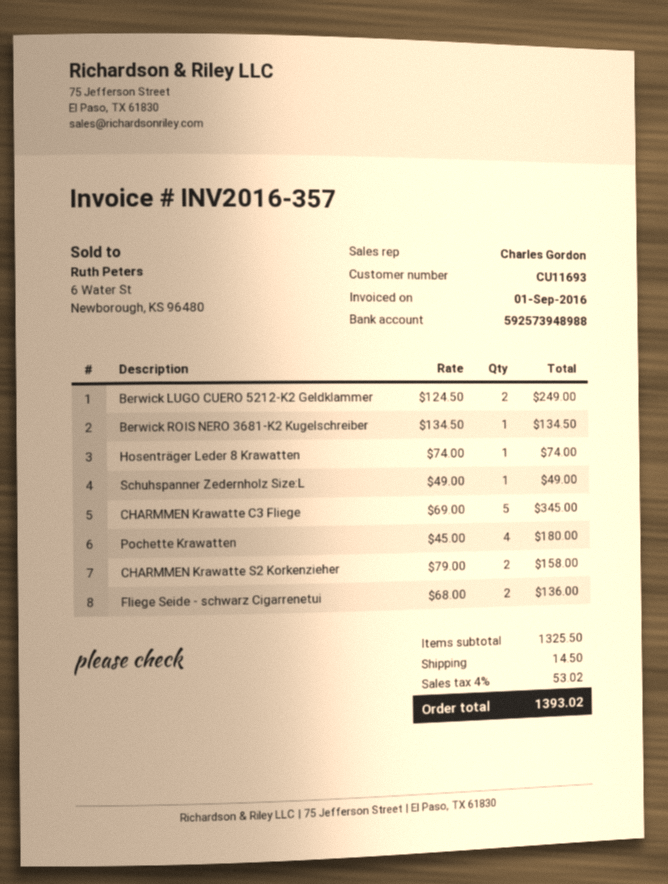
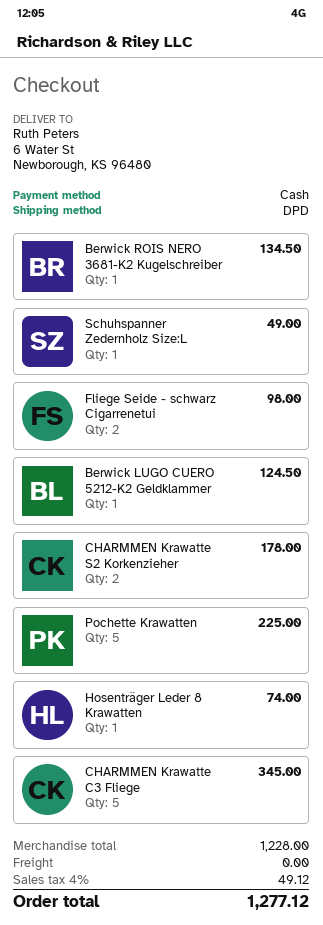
Berwick LUGO CUERO 5212-K2 Geldklammer: 2 for 249.00 -> 1 for 124.50
Pochette Krawatten: 4 for 180.00 -> 5 for 225.00
CHARMMEN Krawatte S2 Korkenzieher: 2 for 158.00 -> 2 for 178.00
Fliege Seide - schwarz Cigarrenetui: 2 for 136.00 -> 2 for 98.00
subtotal: 1325.50 -> 1228.00
shipping: 14.50 -> 0.00
tax: 4% = 53.02 -> 4% = 49.12
total: 1393.02 -> 1277.12

